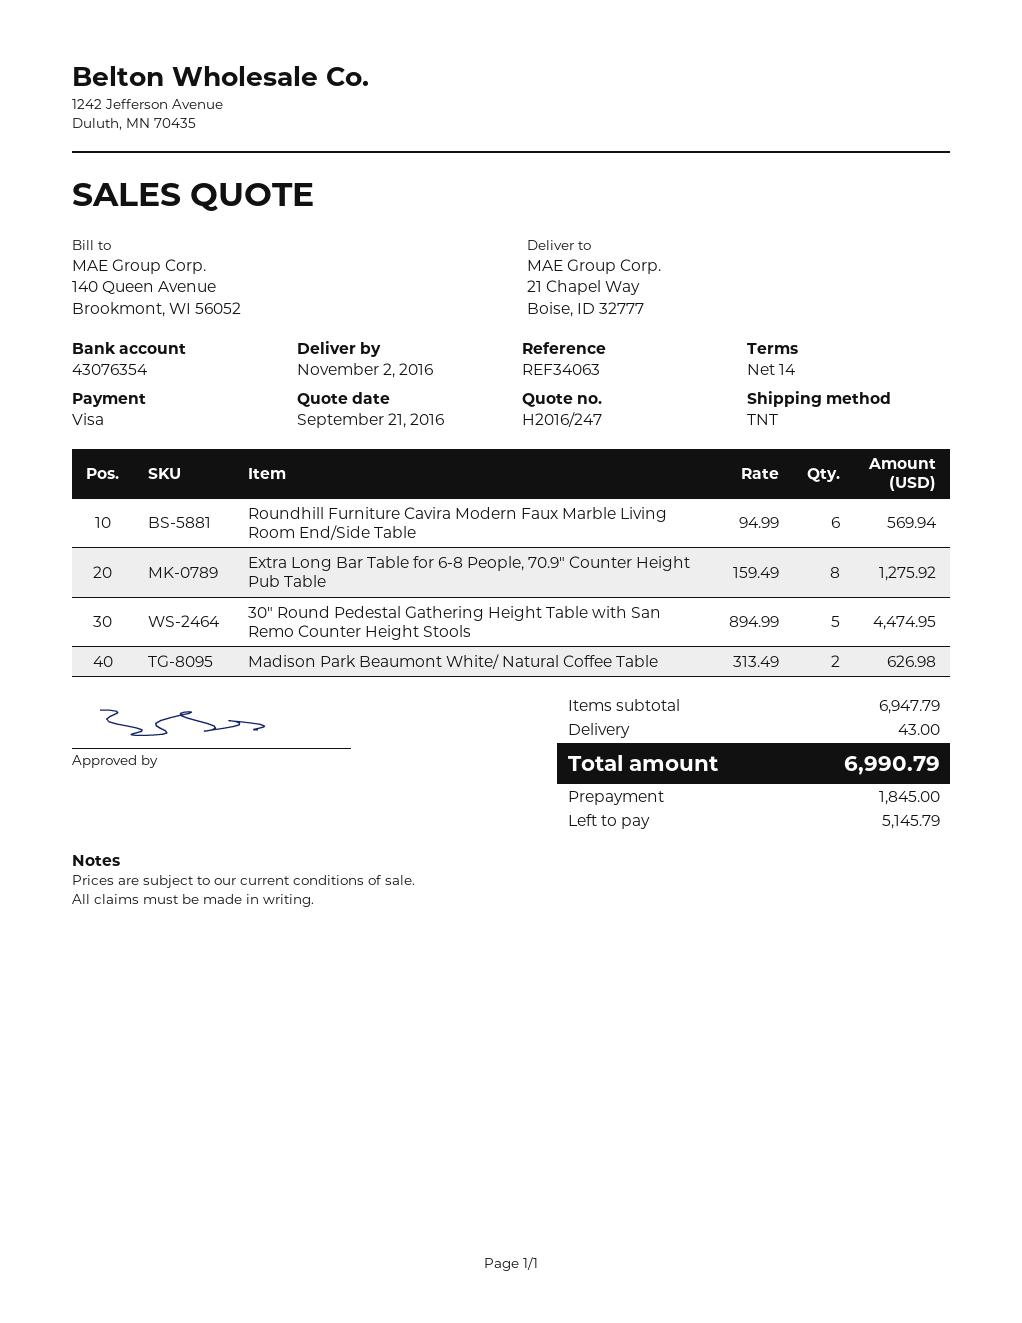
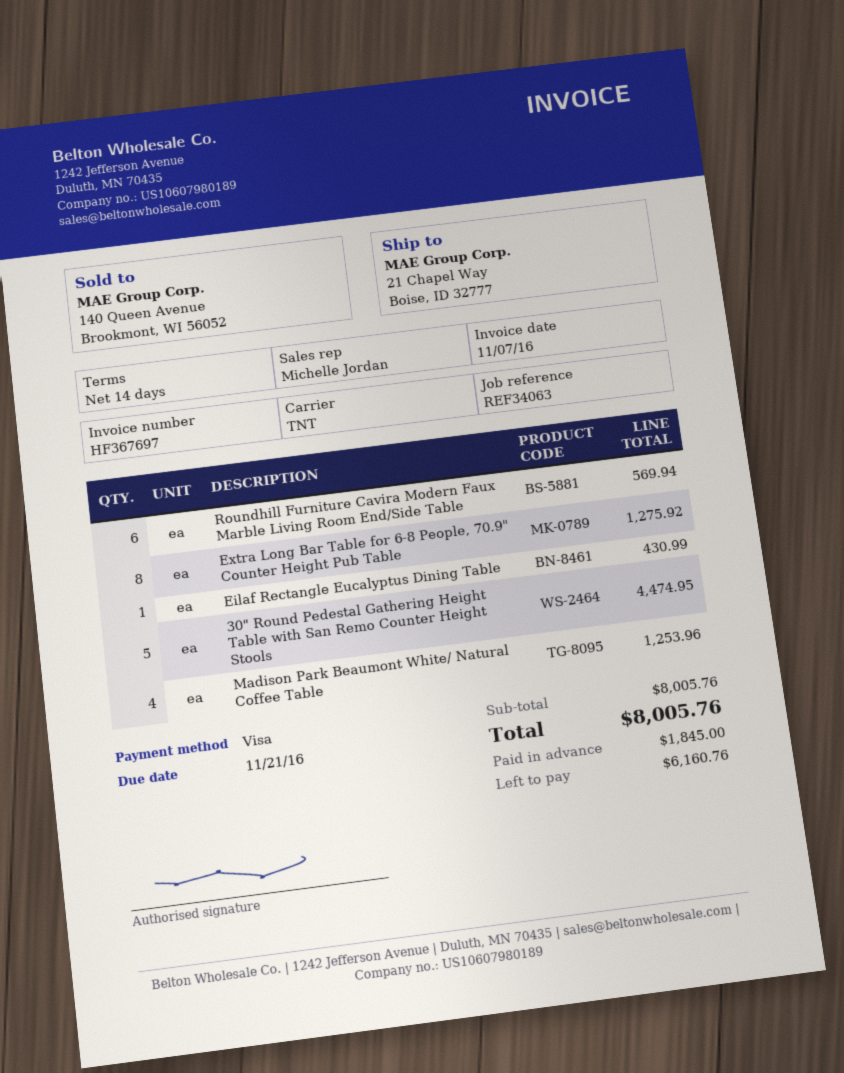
Madison Park Beaumont White/ Natural Coffee Table: 2 for 626.98 -> 4 for 1253.96
Eilaf Rectangle Eucalyptus Dining Table: none -> 1 for 430.99
subtotal: 6947.79 -> 8005.76
shipping: 43.00 -> none
total: 6990.79 -> 8005.76
balance: 5145.79 -> 6160.76

